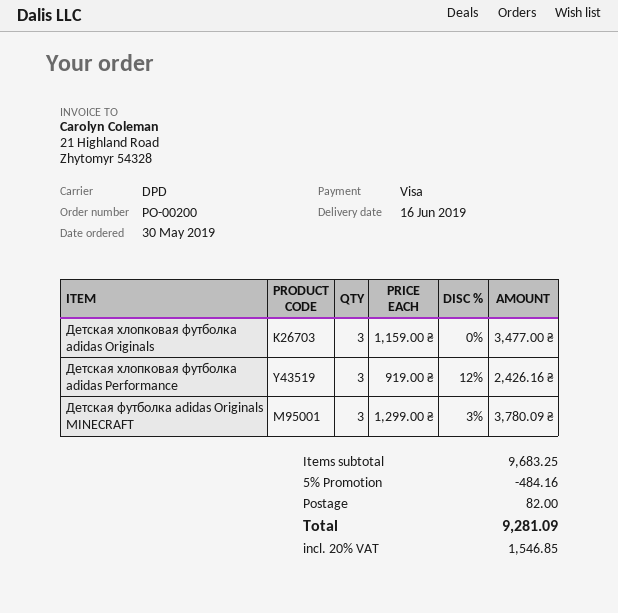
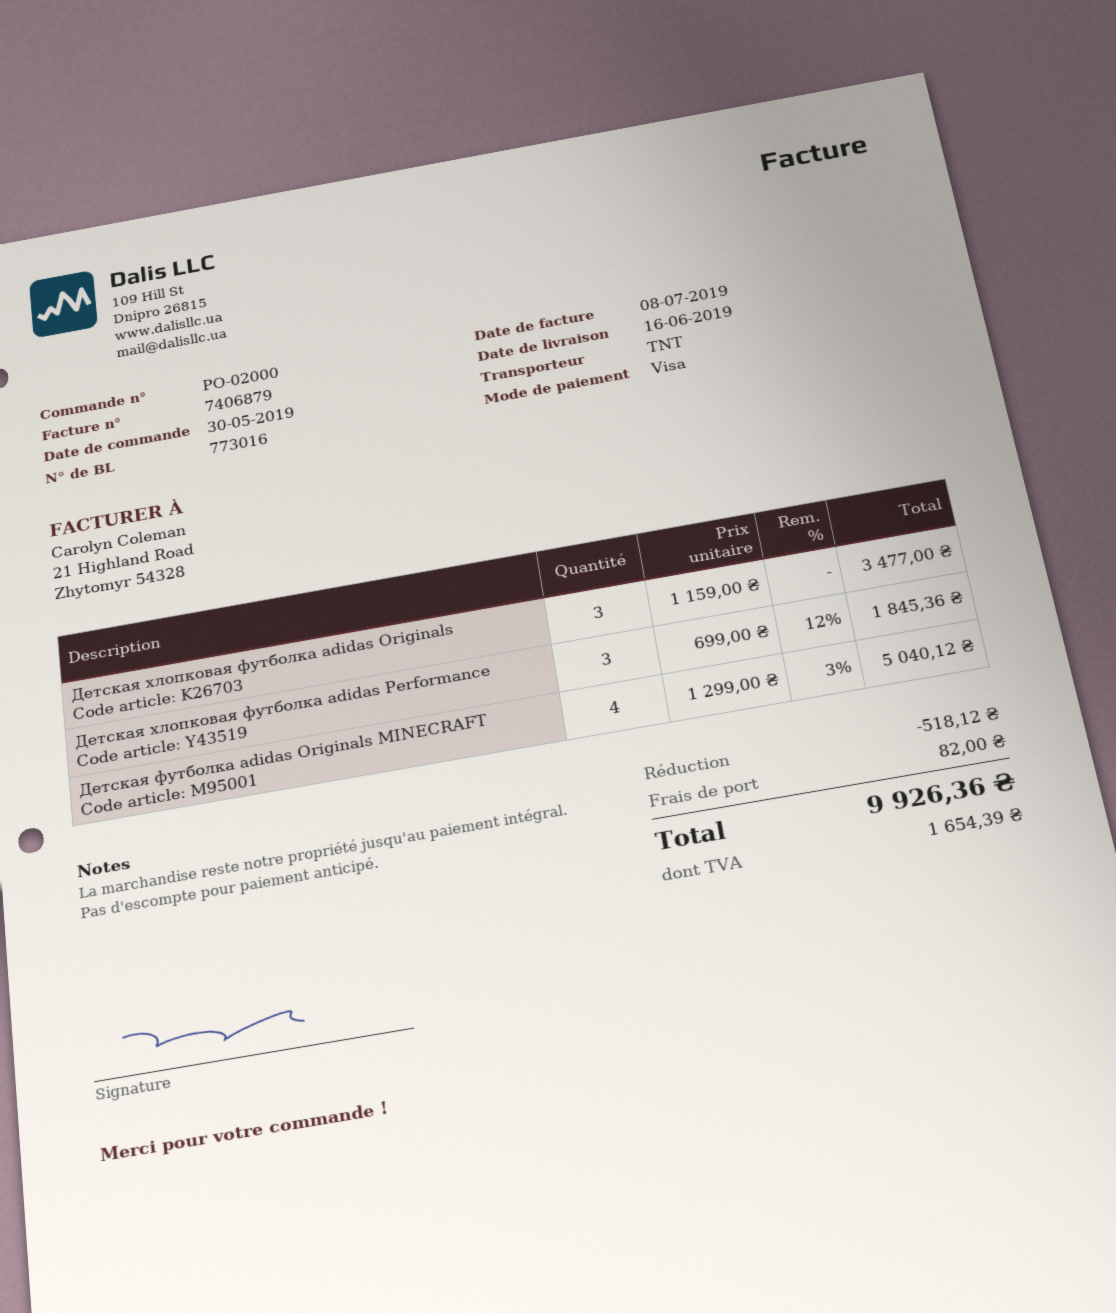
order number: PO-00200 -> PO-02000
shipping method: DPD -> TNT
Детская хлопковая футболка adidas Performance: 3 x 919.00 - 12% = 2426.16 -> 3 x 699.00 - 12% = 1845.36
Детская футболка adidas Originals MINECRAFT: 3 x 1299.00 - 3% = 3780.09 -> 4 x 1299.00 - 3% = 5040.12
discount: 484.16 -> 518.12
tax: 1546.85 -> 1654.39
total: 9281.09 -> 9926.36

